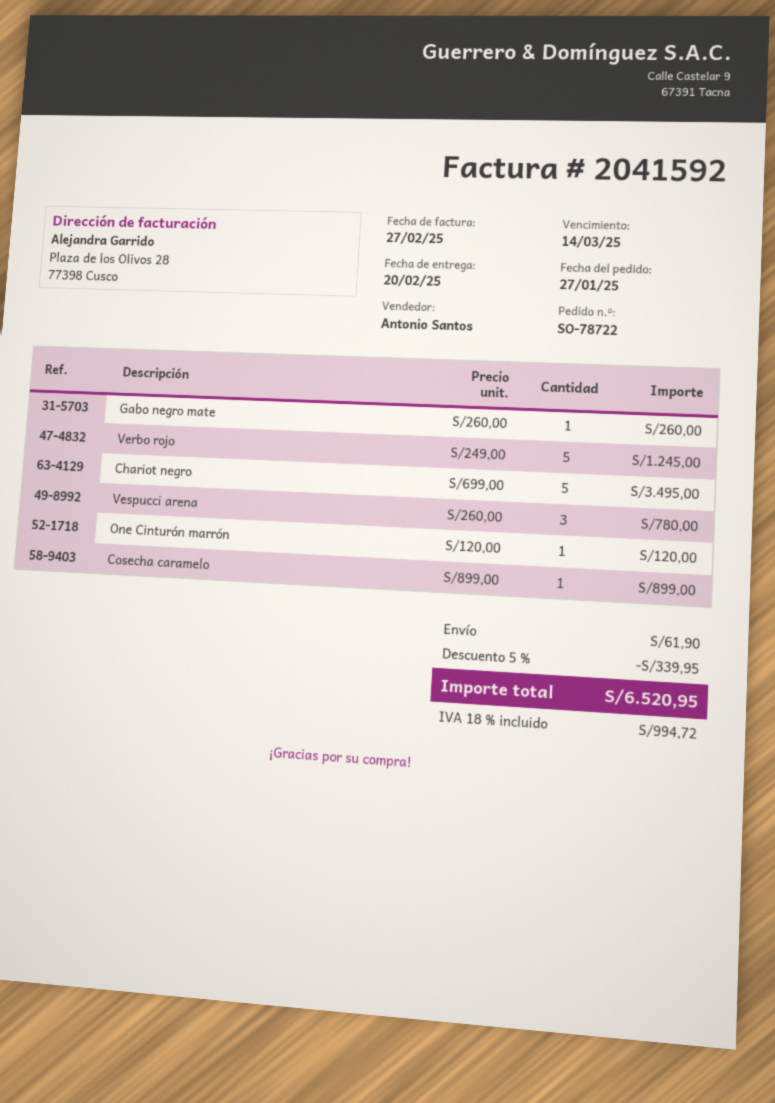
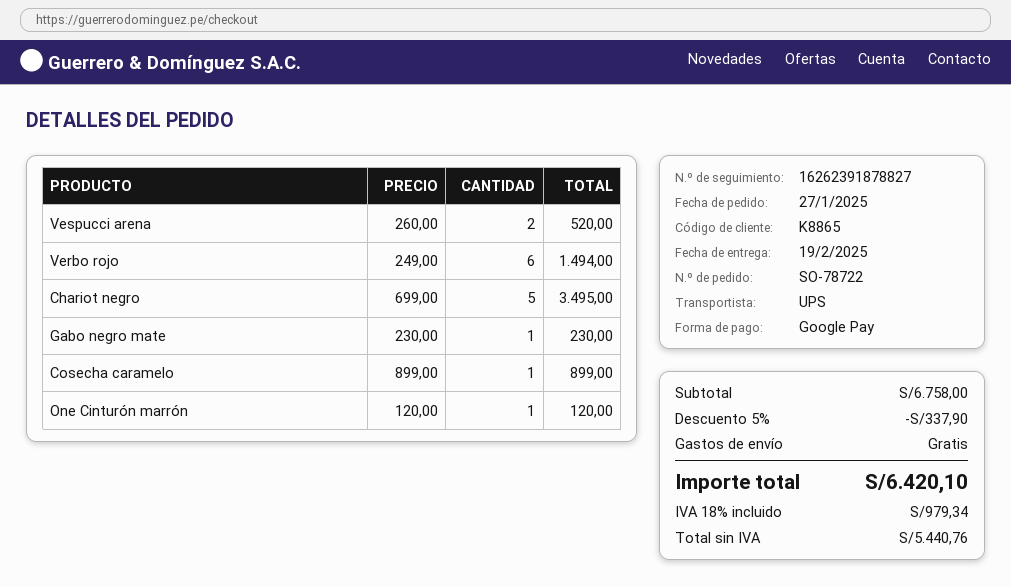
delivery date: 2025-02-20 -> 2025-02-19
Gabo negro mate: 1 x 260.00 = 260.00 -> 1 x 230.00 = 230.00
Verbo rojo: 5 x 249.00 = 1245.00 -> 6 x 249.00 = 1494.00
Vespucci arena: 3 x 260.00 = 780.00 -> 2 x 260.00 = 520.00
discount: 5% = 339.95 -> 5% = 337.90
shipping: 61.90 -> 0.00
tax: 18% = 994.72 -> 18% = 979.34
total: 6520.95 -> 6420.10

